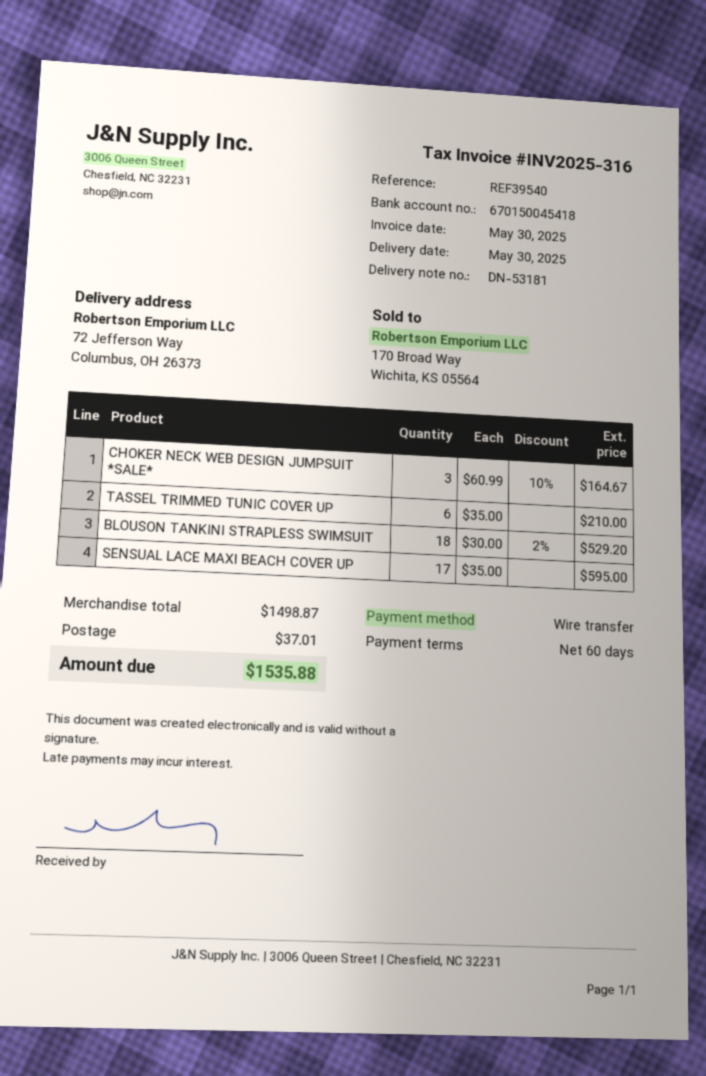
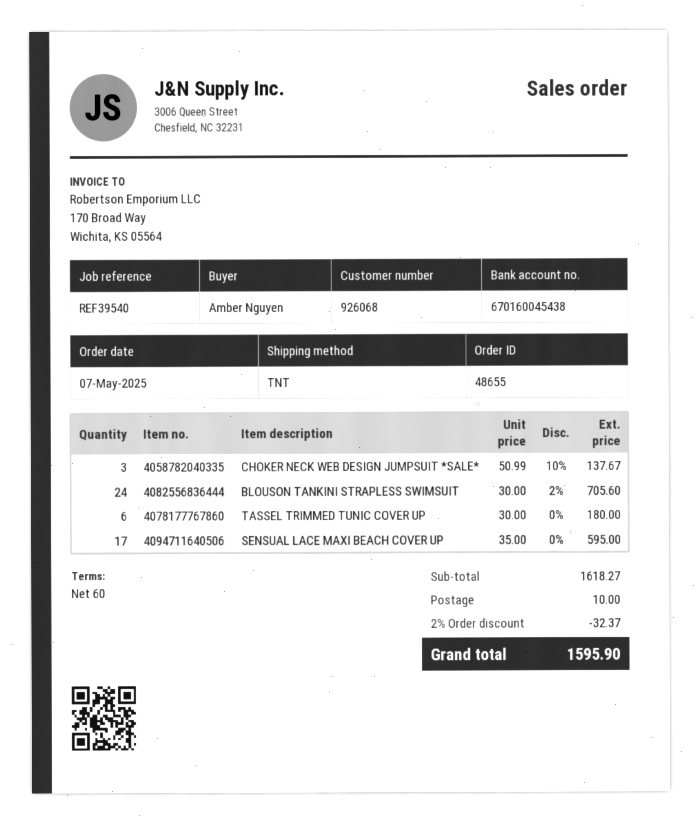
bank account: 670150045418 -> 670160045438
CHOKER NECK WEB DESIGN JUMPSUIT *SALE*: 3 x 60.99 - 10% = 164.67 -> 3 x 50.99 - 10% = 137.67
TASSEL TRIMMED TUNIC COVER UP: 6 x 35.00 = 210.00 -> 6 x 30.00 = 180.00
BLOUSON TANKINI STRAPLESS SWIMSUIT: 18 x 30.00 - 2% = 529.20 -> 24 x 30.00 - 2% = 705.60
subtotal: 1498.87 -> 1618.27
discount: none -> 2% = 32.37
shipping: 37.01 -> 10.00
total: 1535.88 -> 1595.90

